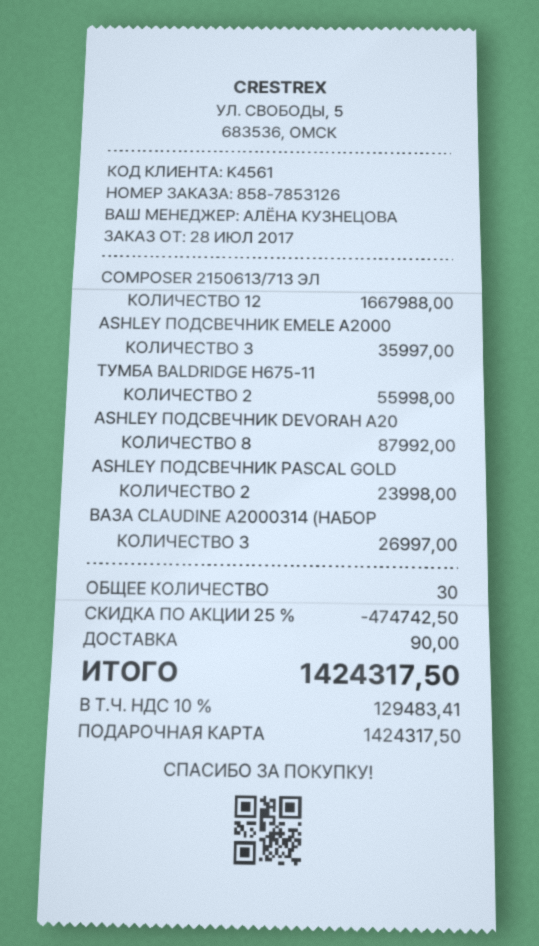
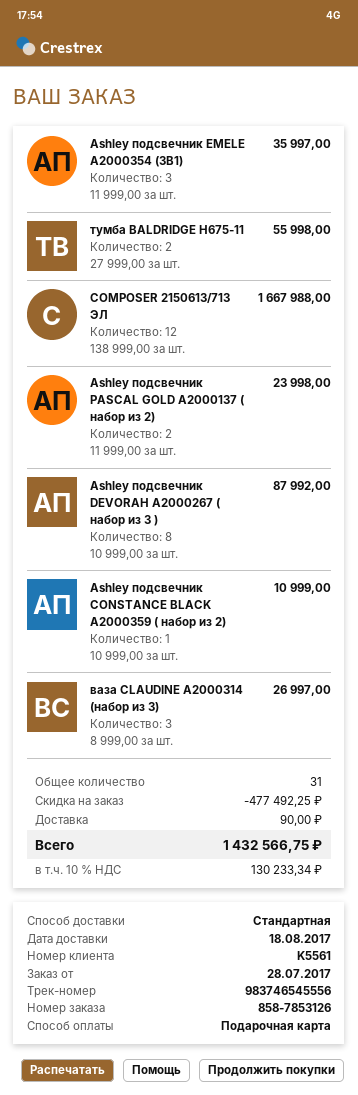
customer number: K4561 -> K5561
Ashley подсвечник CONSTANCE BLACK A2000359 ( набор из 2): none -> 1 for 10999.00
total quantity: 30 -> 31
discount: 474742.50 -> 477492.25
tax: 10% = 129483.41 -> 10% = 130233.34
total: 1424317.50 -> 1432566.75

